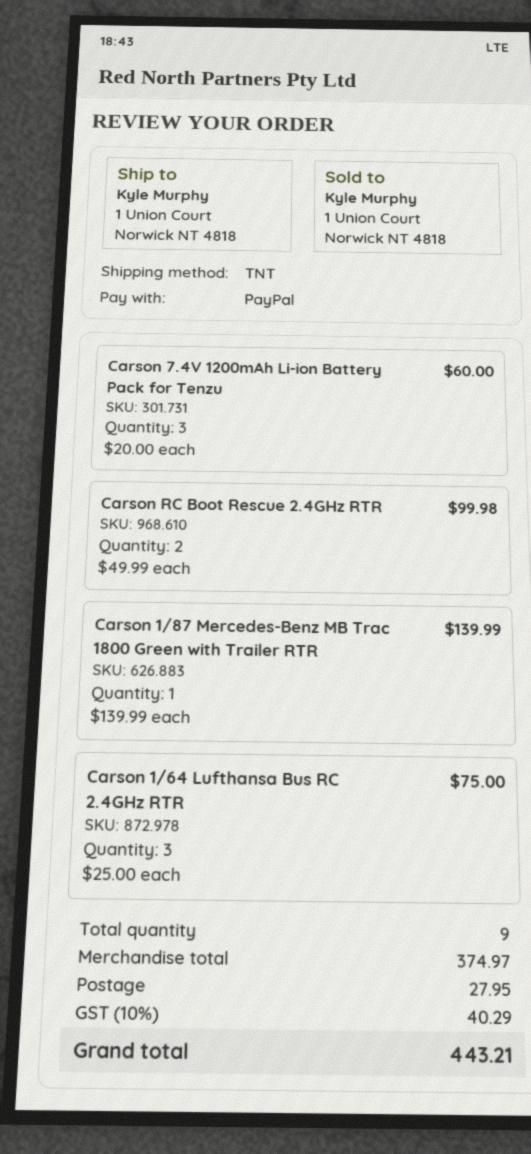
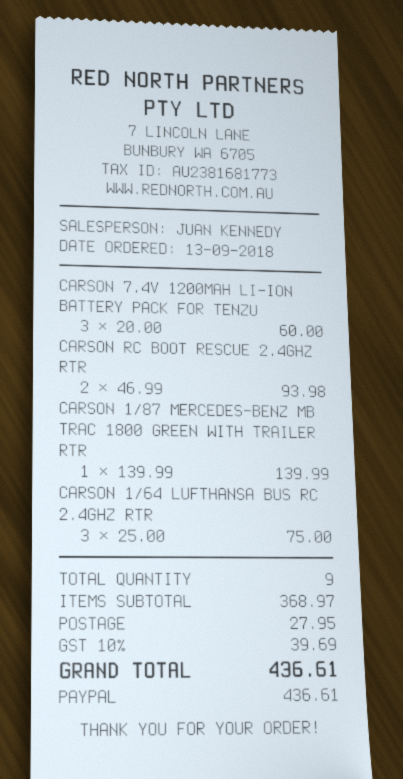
Carson RC Boot Rescue 2.4GHz RTR: 2 x 49.99 = 99.98 -> 2 x 46.99 = 93.98
subtotal: 374.97 -> 368.97
tax: 10% = 40.29 -> 10% = 39.69
total: 443.21 -> 436.61

